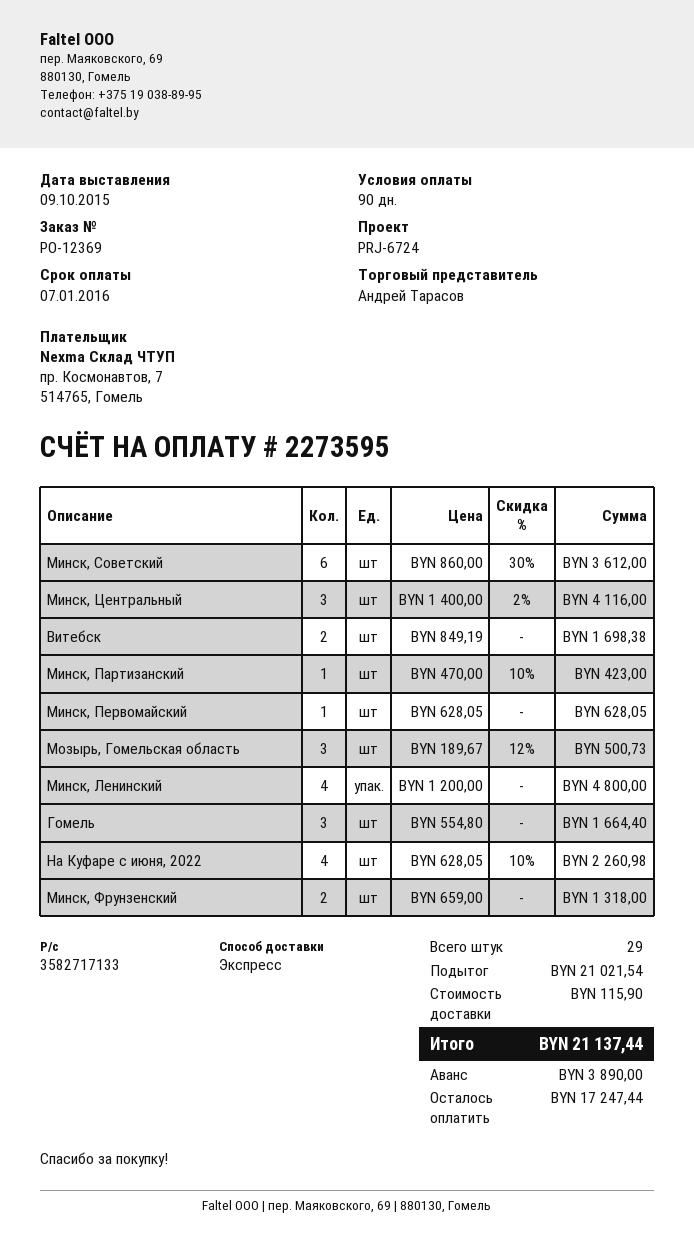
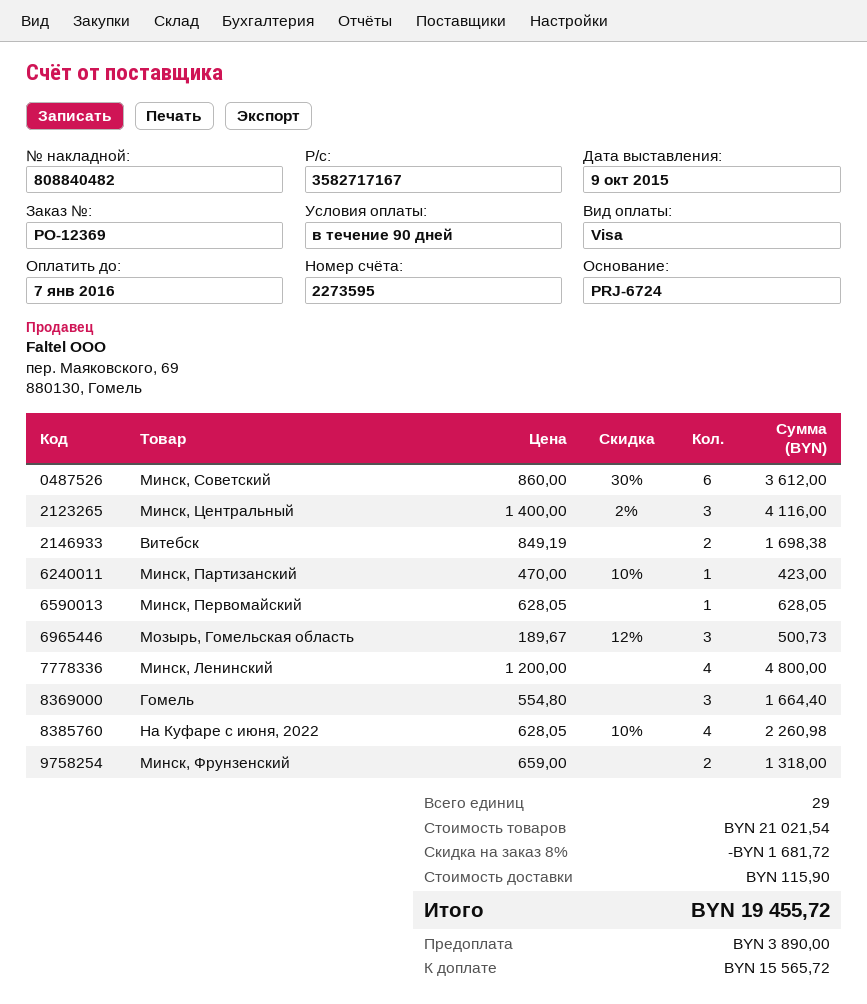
bank account: 3582717133 -> 3582717167
discount: none -> 8% = 1681.72
total: 21137.44 -> 19455.72
balance: 17247.44 -> 15565.72

